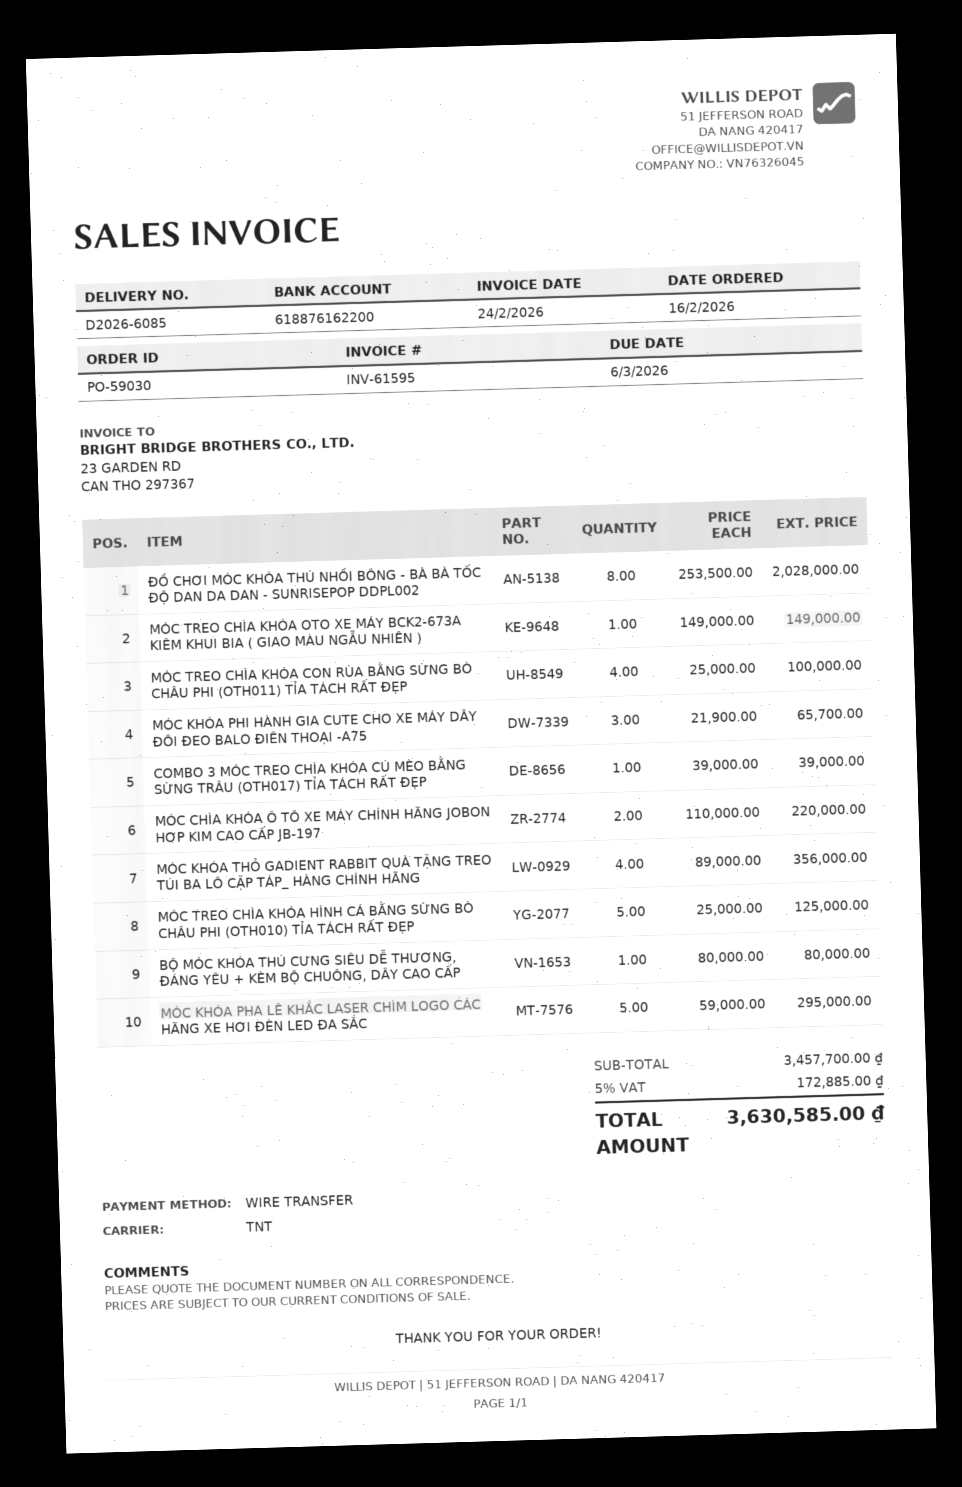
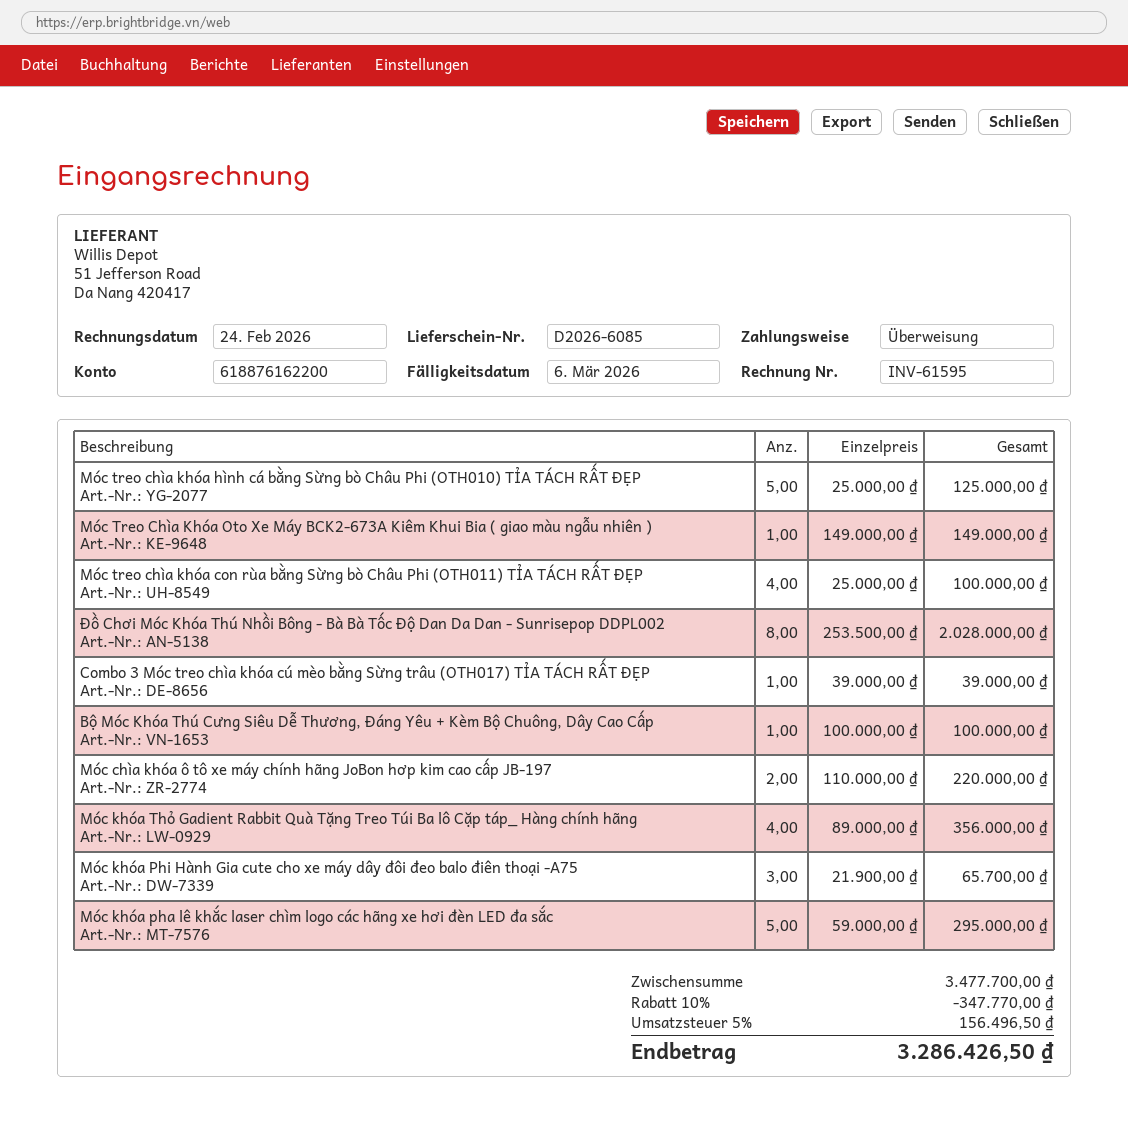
BỘ MÓC KHÓA THÚ CƯNG SIÊU DỄ THƯƠNG, ĐÁNG YÊU + KÈM BỘ CHUÔNG, DÂY CAO CẤP: 1 x 80000.00 = 80000.00 -> 1 x 100000.00 = 100000.00
subtotal: 3457700.00 -> 3477700.00
discount: none -> 10% = 347770.00
tax: 5% = 172885.00 -> 5% = 156496.50
total: 3630585.00 -> 3286426.50

